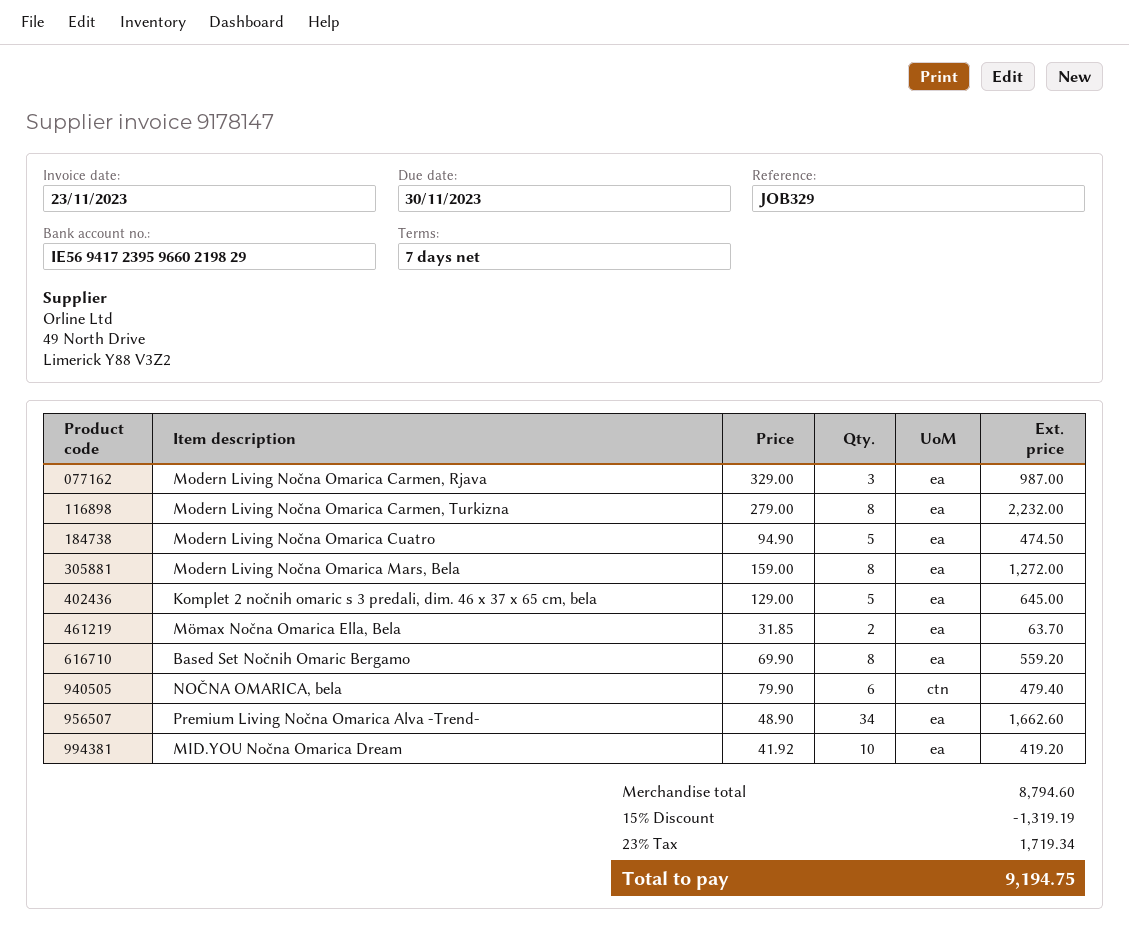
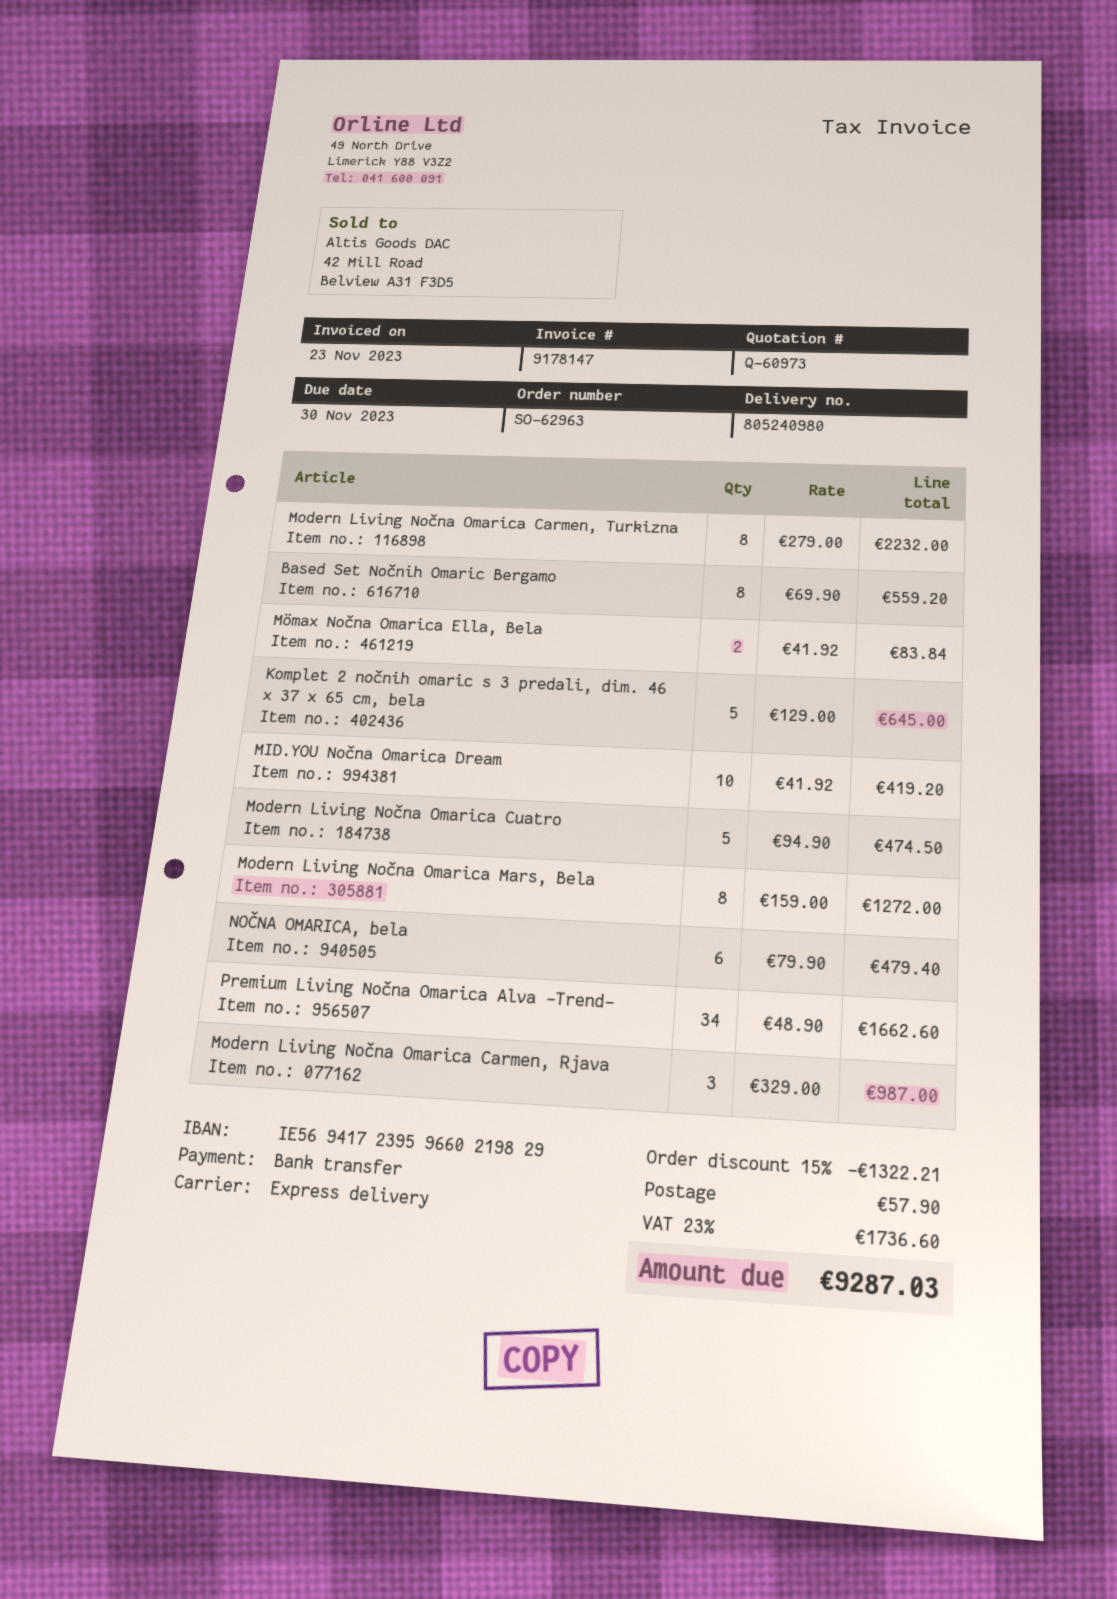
Mömax Nočna Omarica Ella, Bela: 2 x 31.85 = 63.70 -> 2 x 41.92 = 83.84
discount: 15% = 1319.19 -> 15% = 1322.21
shipping: none -> 57.90
tax: 23% = 1719.34 -> 23% = 1736.60
total: 9194.75 -> 9287.03

